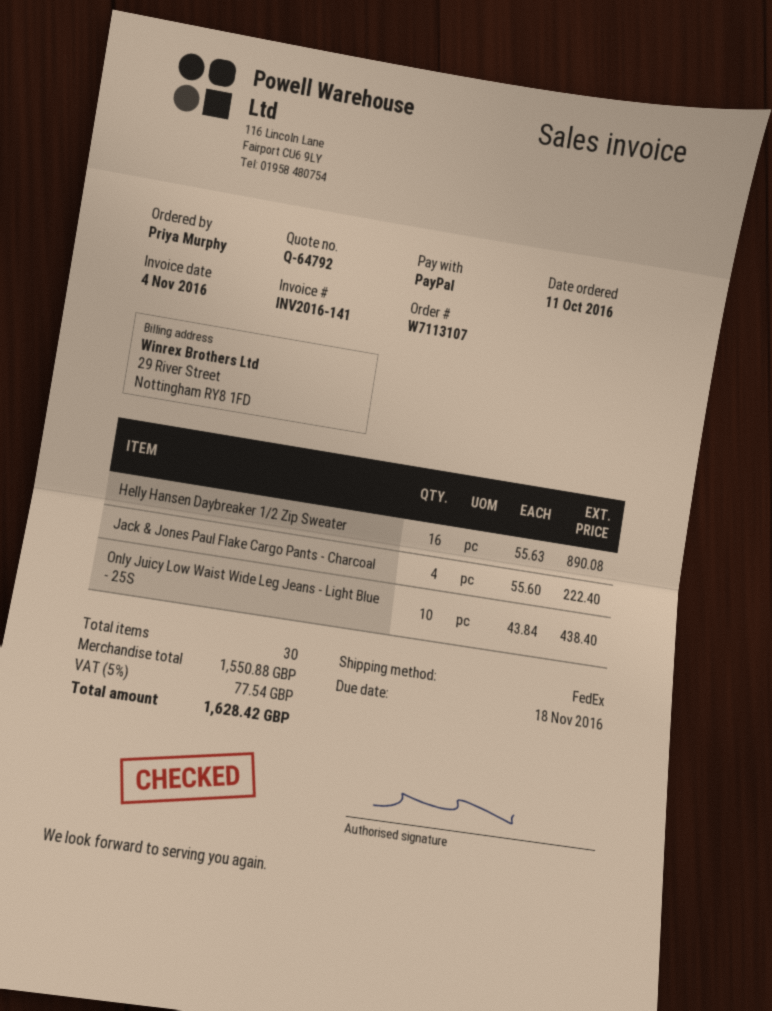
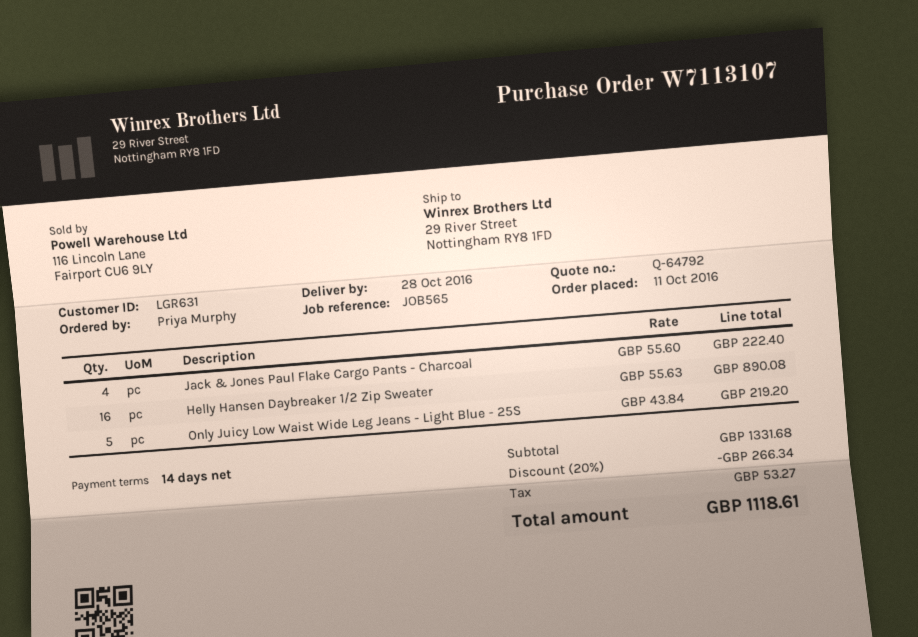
Only Juicy Low Waist Wide Leg Jeans - Light Blue - 25S: 10 x 43.84 = 438.40 -> 5 x 43.84 = 219.20
subtotal: 1550.88 -> 1331.68
discount: none -> 20% = 266.34
tax: 77.54 -> 53.27
total: 1628.42 -> 1118.61

